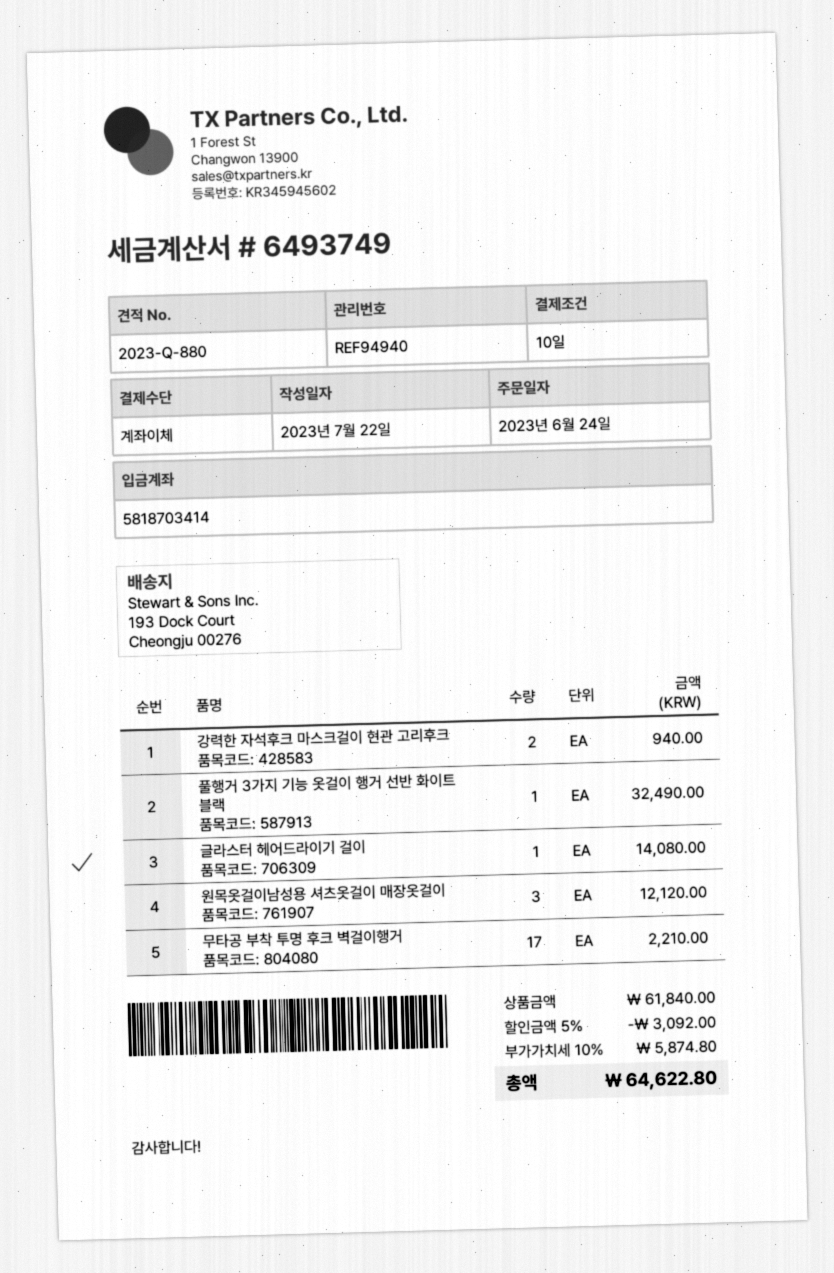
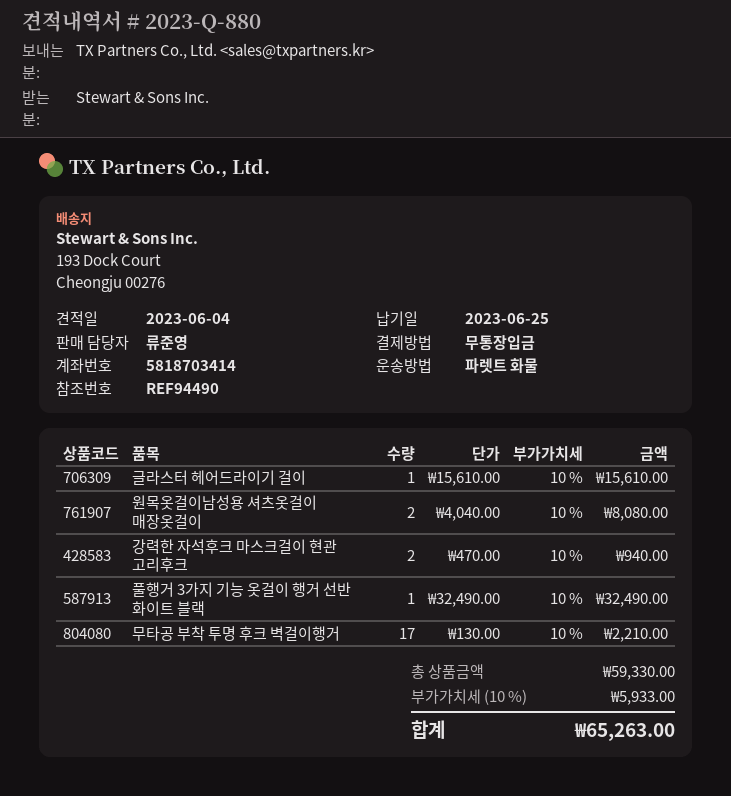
reference: REF94940 -> REF94490
글라스터 헤어드라이기 걸이: 1 for 14080.00 -> 1 for 15610.00
원목옷걸이남성용 셔츠옷걸이 매장옷걸이: 3 for 12120.00 -> 2 for 8080.00
subtotal: 61840.00 -> 59330.00
discount: 5% = 3092.00 -> none
tax: 10% = 5874.80 -> 10% = 5933.00
total: 64622.80 -> 65263.00

